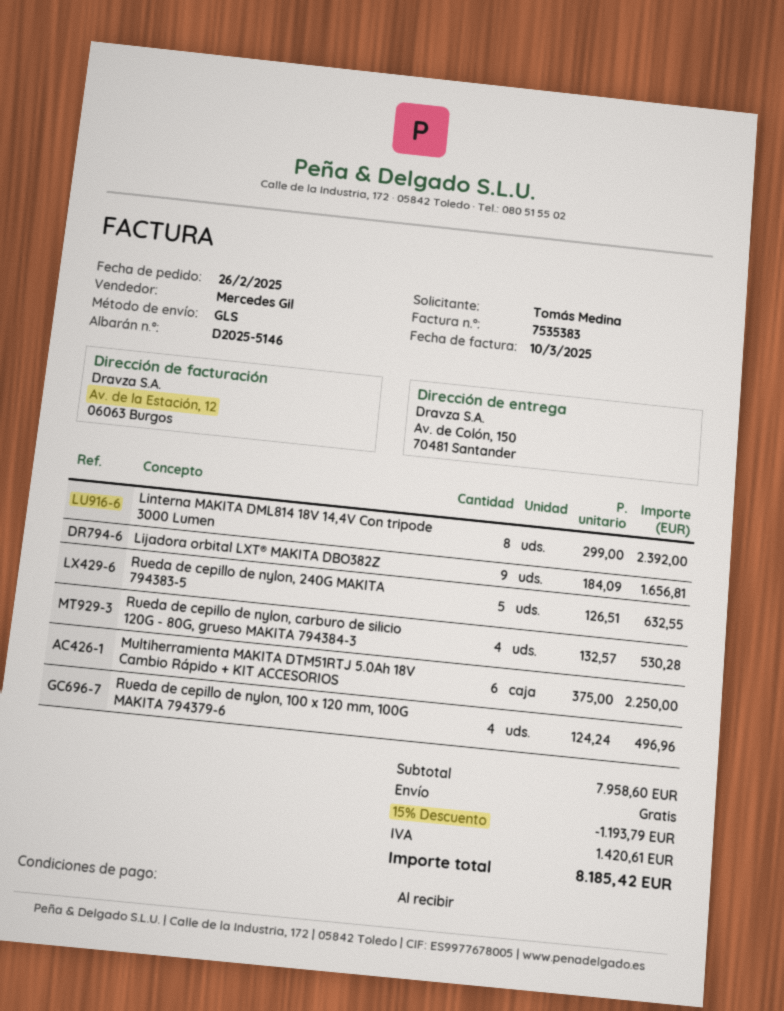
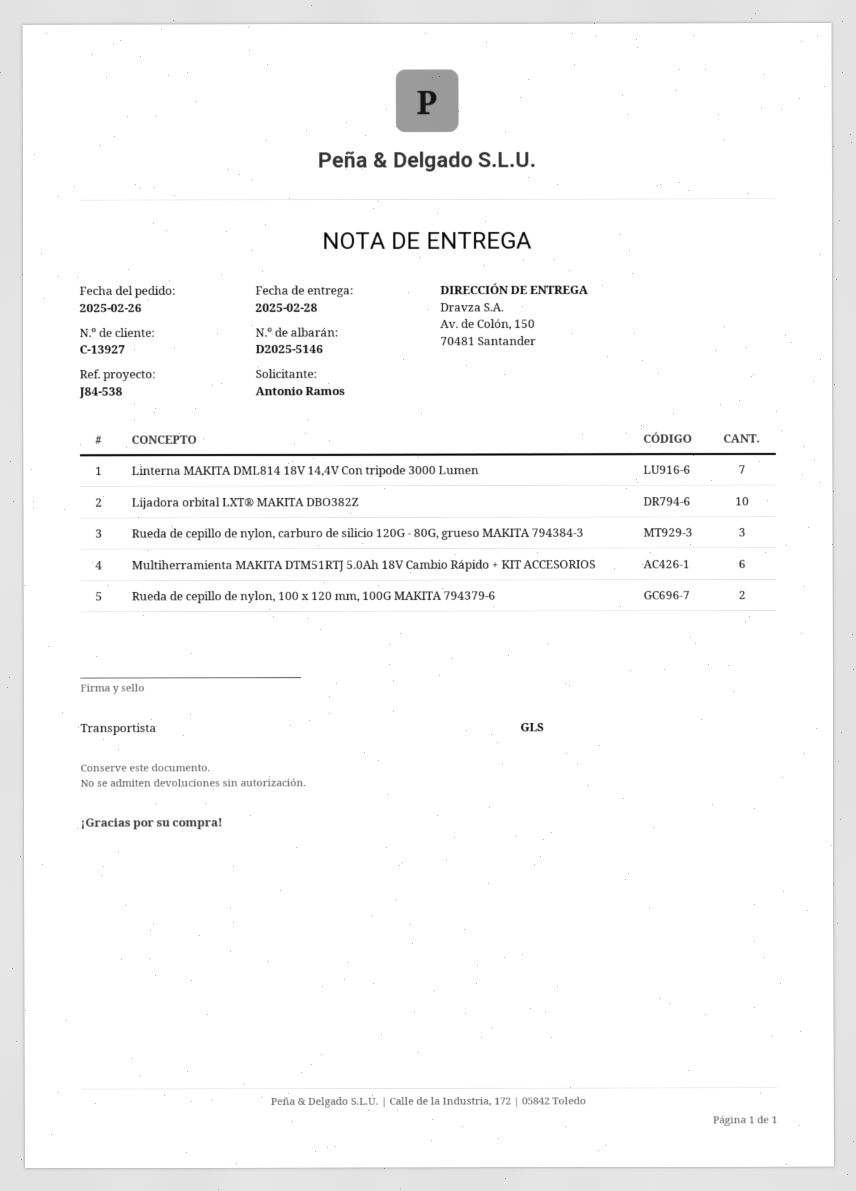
ordered by: Tomás Medina -> Antonio Ramos
Linterna MAKITA DML814 18V 14,4V Con tripode 3000 Lumen: 8 -> 7
Lijadora orbital LXT® MAKITA DBO382Z: 9 -> 10
Rueda de cepillo de nylon, 240G MAKITA 794383-5: 5 -> none
Rueda de cepillo de nylon, carburo de silicio 120G - 80G, grueso MAKITA 794384-3: 4 -> 3
Rueda de cepillo de nylon, 100 x 120 mm, 100G MAKITA 794379-6: 4 -> 2

